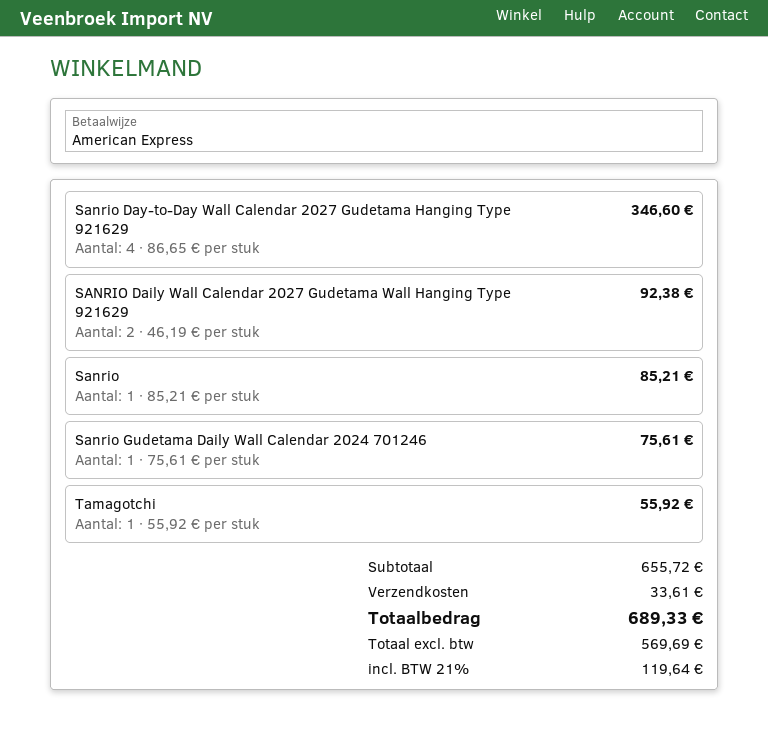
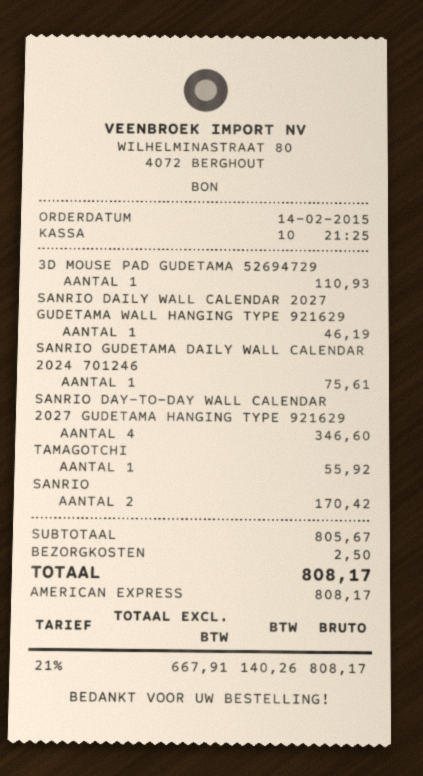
SANRIO Daily Wall Calendar 2027 Gudetama Wall Hanging Type 921629: 2 for 92.38 -> 1 for 46.19
Sanrio: 1 for 85.21 -> 2 for 170.42
3D MOUSE PAD GUDETAMA 52694729: none -> 1 for 110.93
subtotal: 655.72 -> 805.67
shipping: 33.61 -> 2.50
net: 569.69 -> 667.91
tax: 21% = 119.64 -> 21% = 140.26
total: 689.33 -> 808.17

